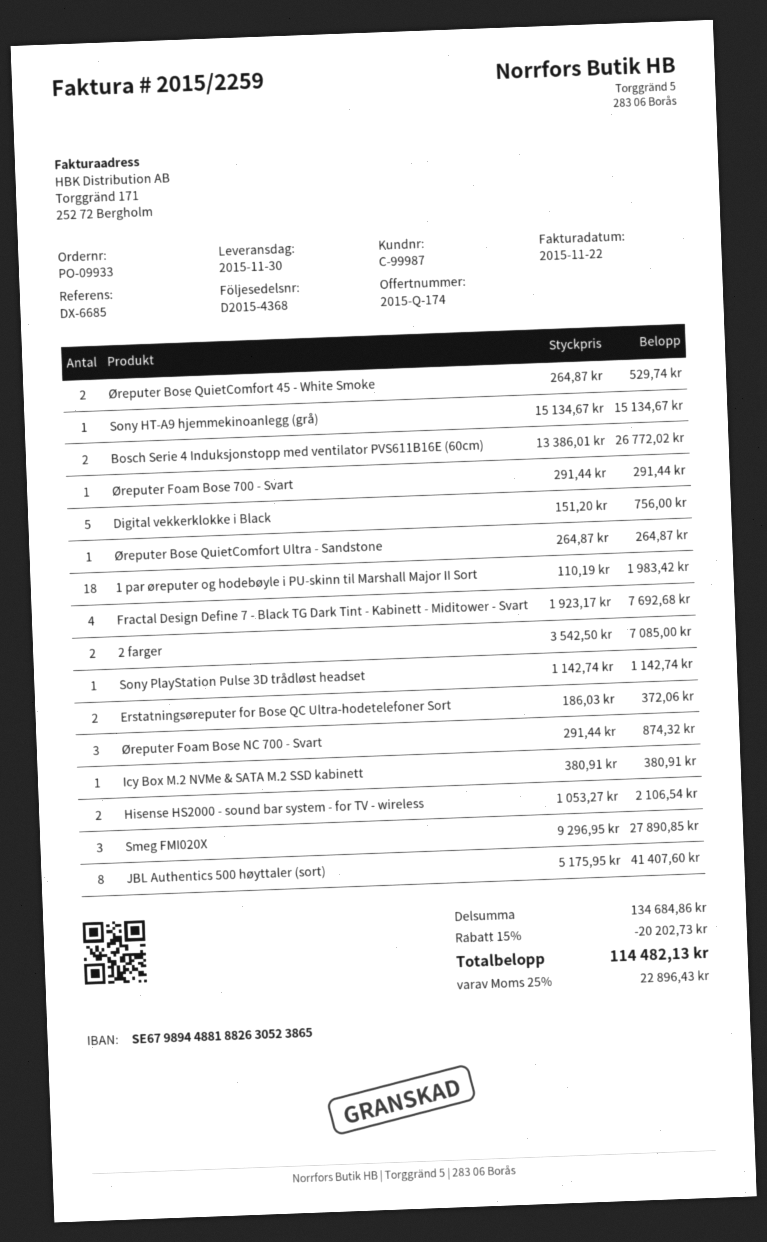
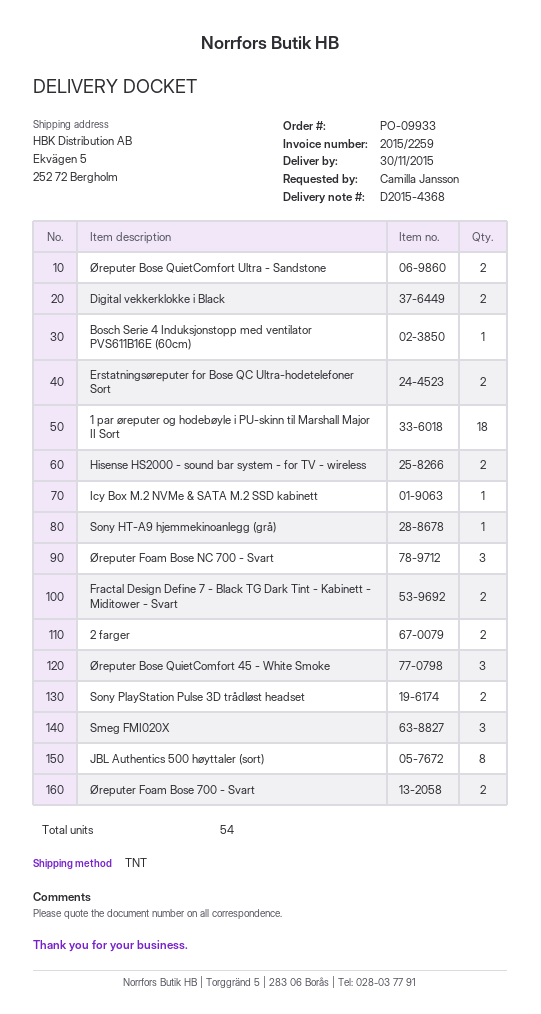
Øreputer Bose QuietComfort 45 - White Smoke: 2 -> 3
Bosch Serie 4 Induksjonstopp med ventilator PVS611B16E (60cm): 2 -> 1
Øreputer Foam Bose 700 - Svart: 1 -> 2
Digital vekkerklokke i Black: 5 -> 2
Øreputer Bose QuietComfort Ultra - Sandstone: 1 -> 2
Fractal Design Define 7 - Black TG Dark Tint - Kabinett - Miditower - Svart: 4 -> 2
Sony PlayStation Pulse 3D trådløst headset: 1 -> 2

